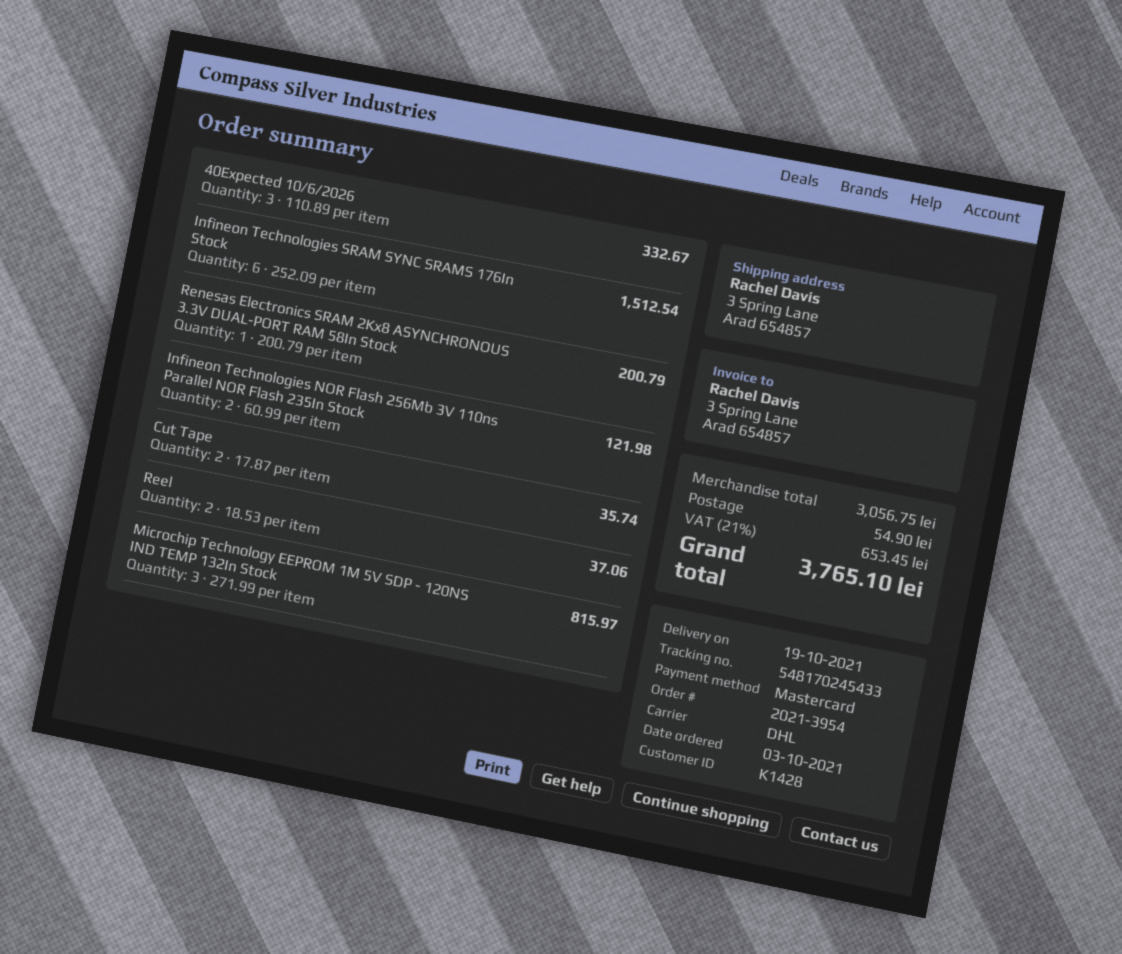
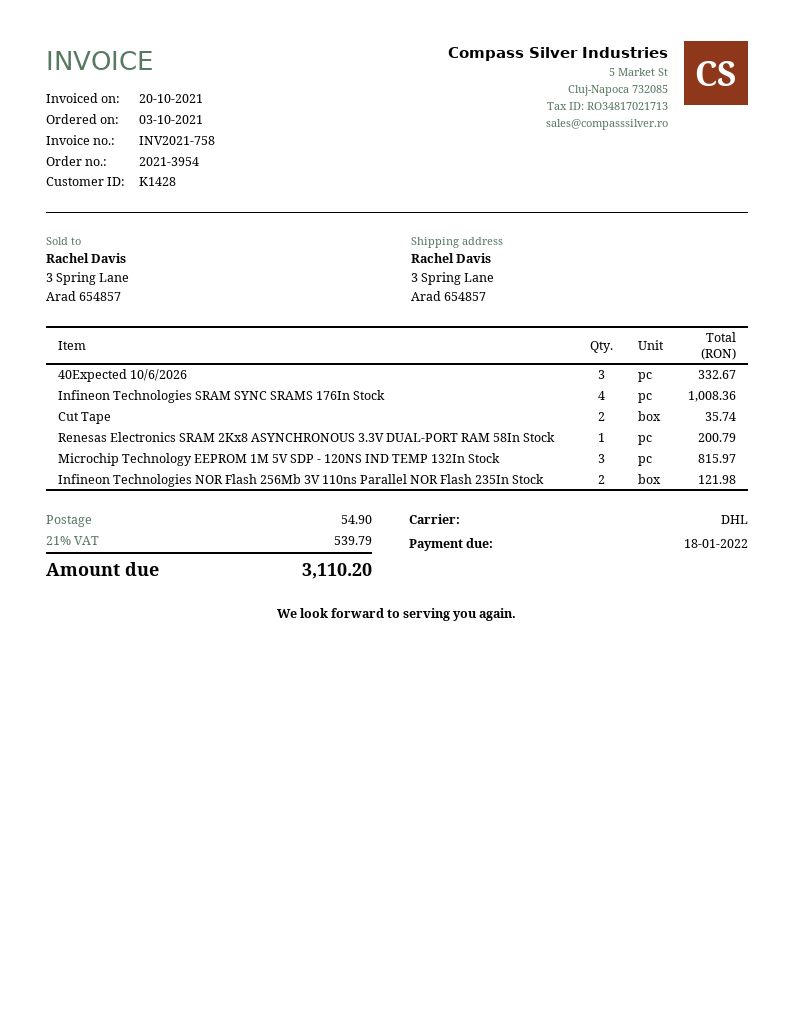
Infineon Technologies SRAM SYNC SRAMS 176In Stock: 6 for 1512.54 -> 4 for 1008.36
Reel: 2 for 37.06 -> none
tax: 21% = 653.45 -> 21% = 539.79
total: 3765.10 -> 3110.20

